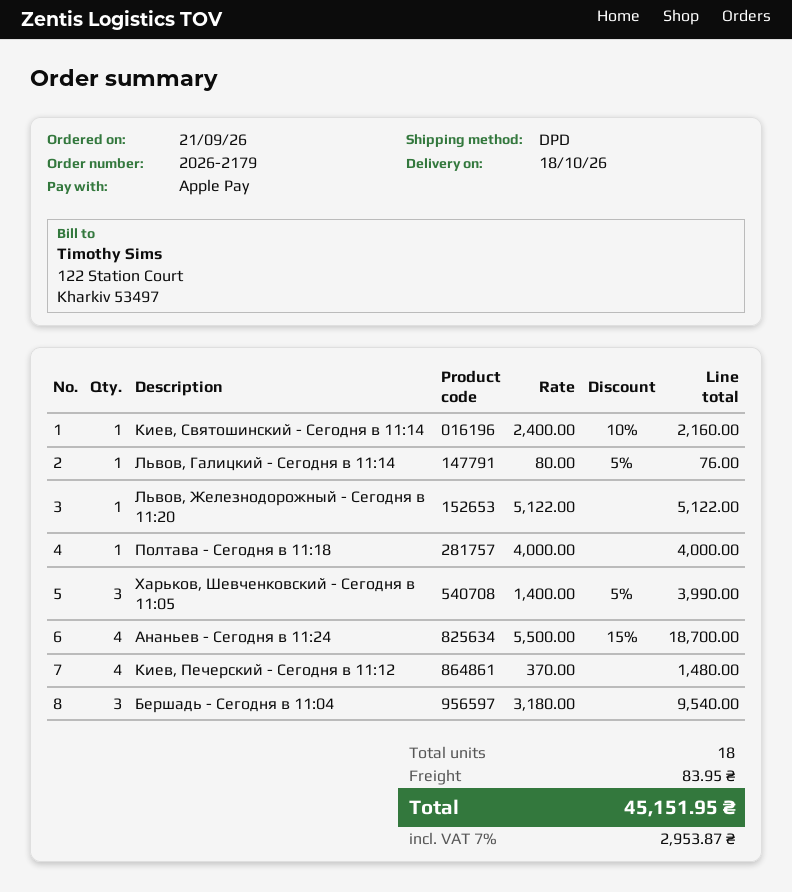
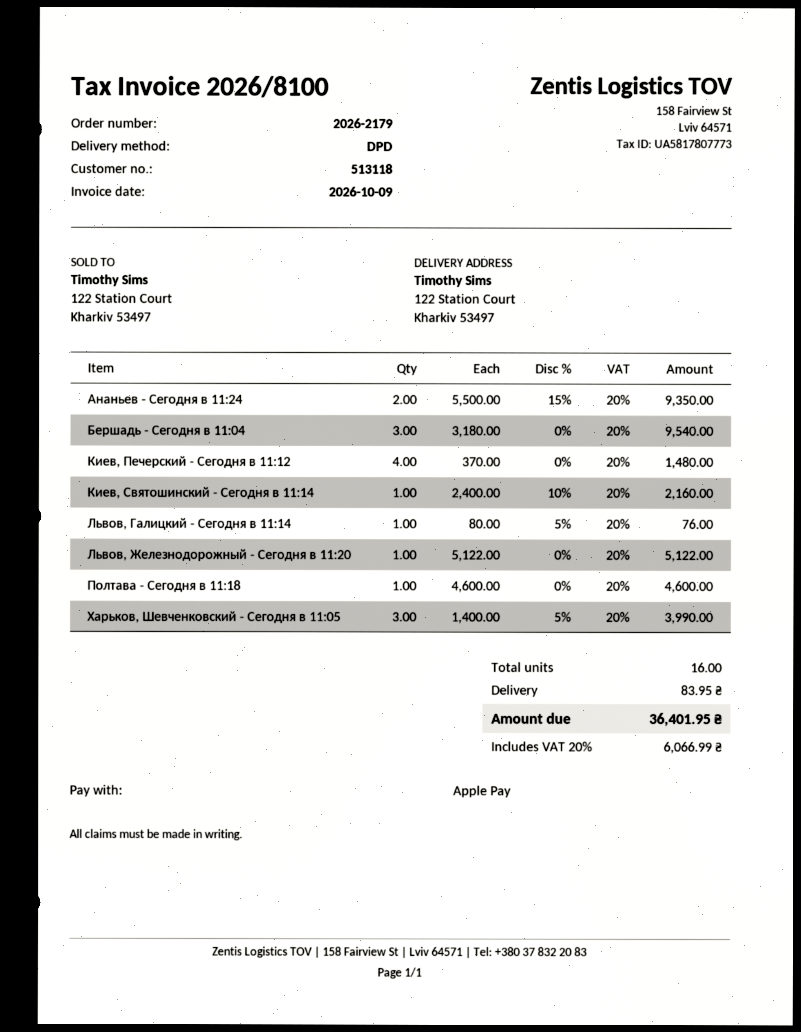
Полтава - Сегодня в 11:18: 1 x 4000.00 = 4000.00 -> 1 x 4600.00 = 4600.00
Ананьев - Сегодня в 11:24: 4 x 5500.00 - 15% = 18700.00 -> 2 x 5500.00 - 15% = 9350.00
total quantity: 18 -> 16
tax: 7% = 2953.87 -> 20% = 6066.99
total: 45151.95 -> 36401.95

